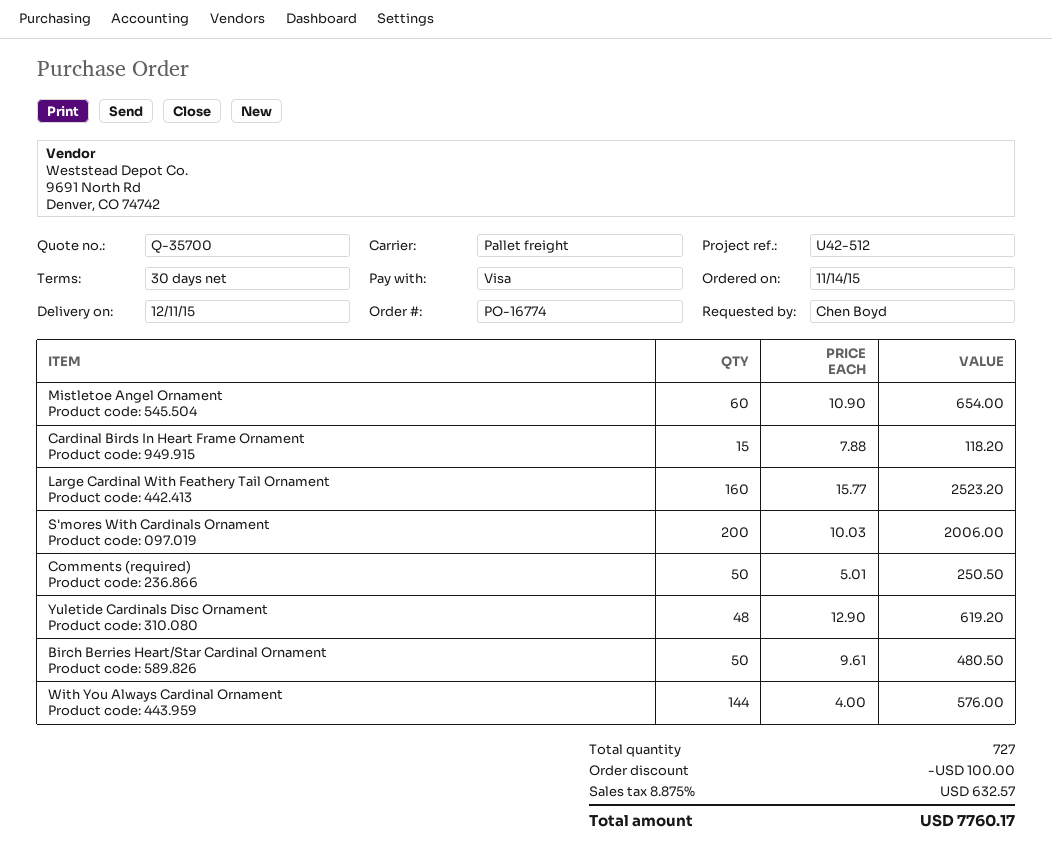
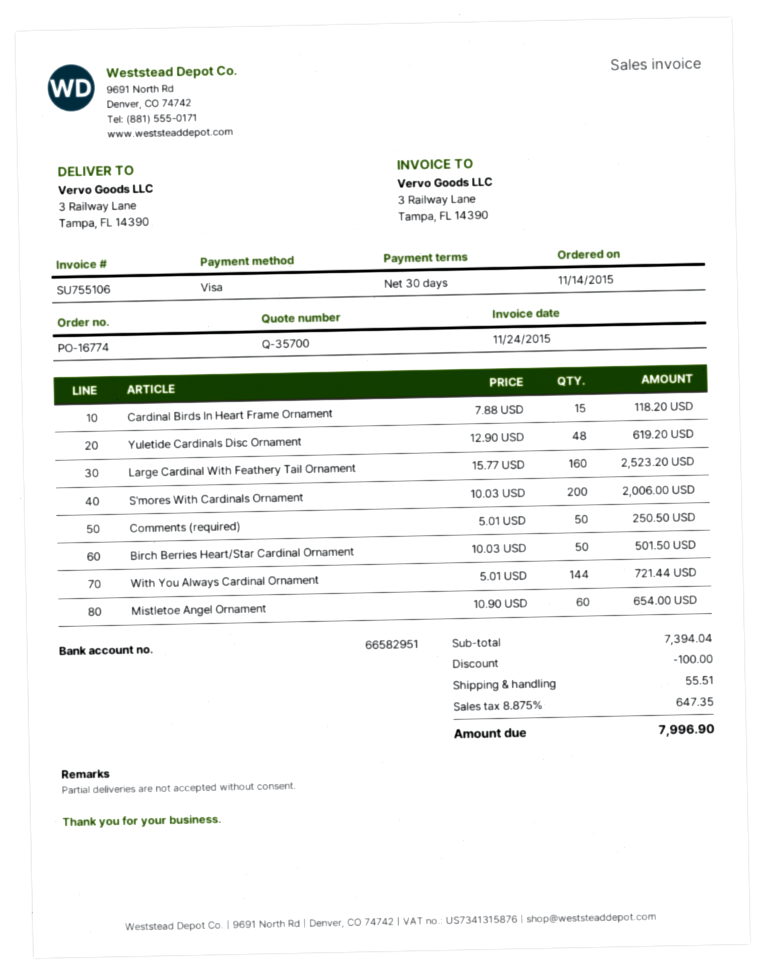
Birch Berries Heart/Star Cardinal Ornament: 50 x 9.61 = 480.50 -> 50 x 10.03 = 501.50
With You Always Cardinal Ornament: 144 x 4.00 = 576.00 -> 144 x 5.01 = 721.44
shipping: none -> 55.51
tax: 8.875% = 632.57 -> 8.875% = 647.35
total: 7760.17 -> 7996.90

